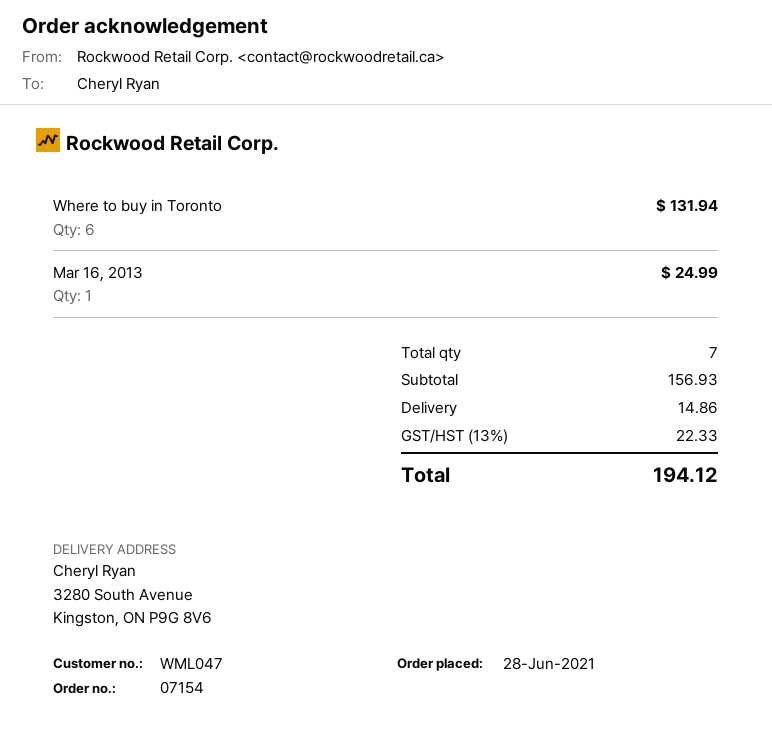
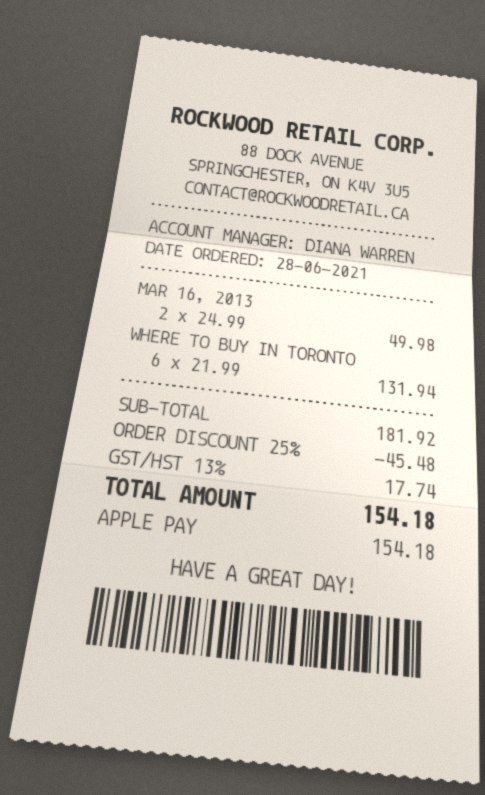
Mar 16, 2013: 1 for 24.99 -> 2 for 49.98
subtotal: 156.93 -> 181.92
discount: none -> 25% = 45.48
shipping: 14.86 -> none
tax: 13% = 22.33 -> 13% = 17.74
total: 194.12 -> 154.18

